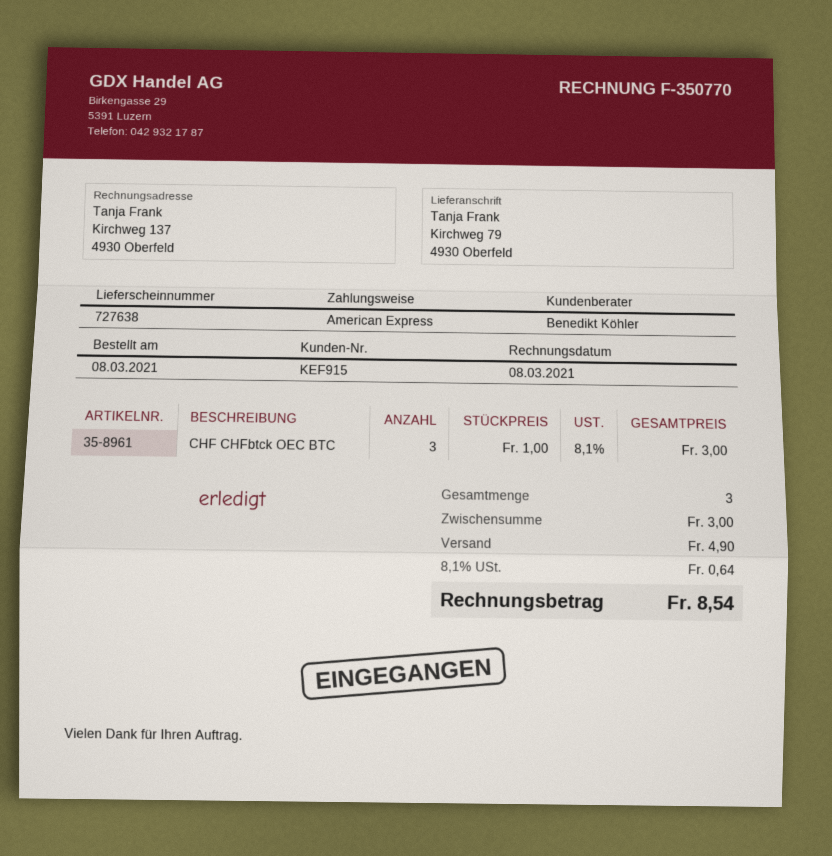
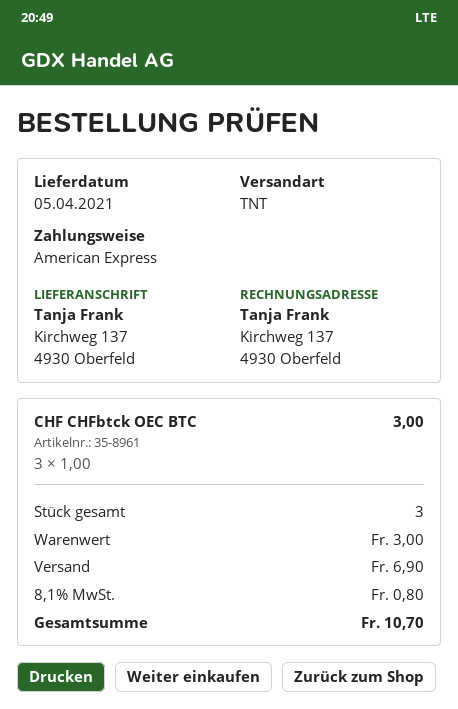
ship to: Kirchweg 79, 4930 Oberfeld -> Kirchweg 137, 4930 Oberfeld
shipping: 4.90 -> 6.90
tax: 8.1% = 0.64 -> 8.1% = 0.80
total: 8.54 -> 10.70

